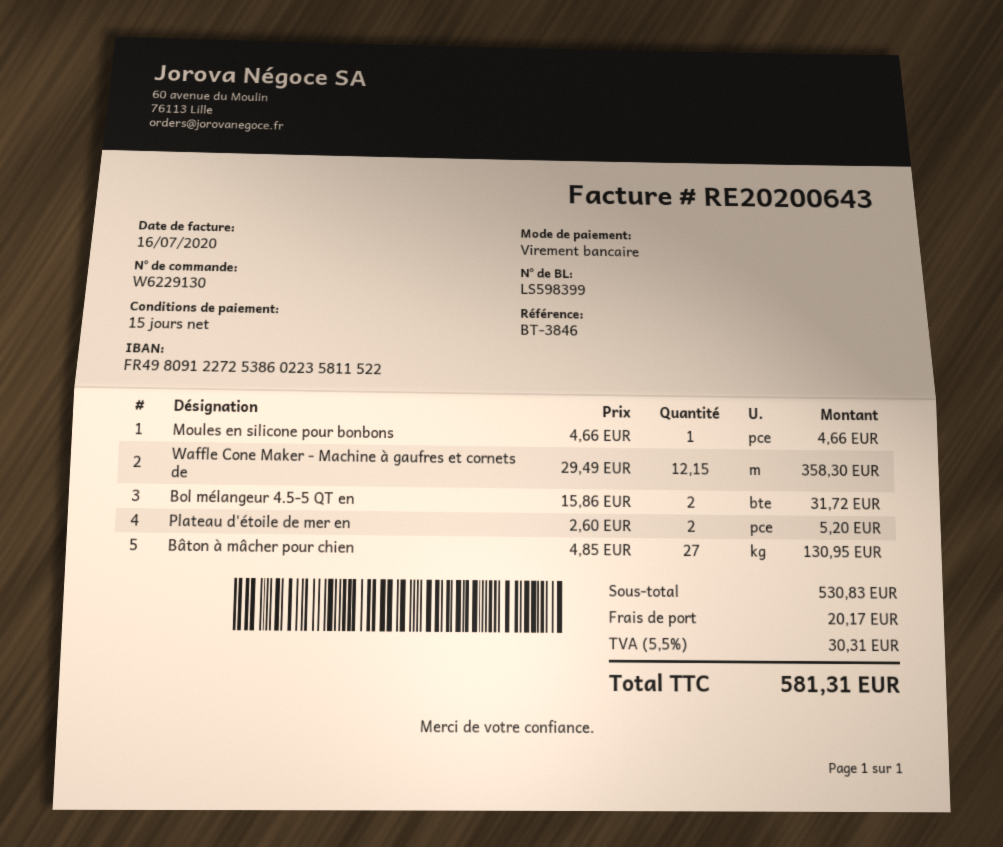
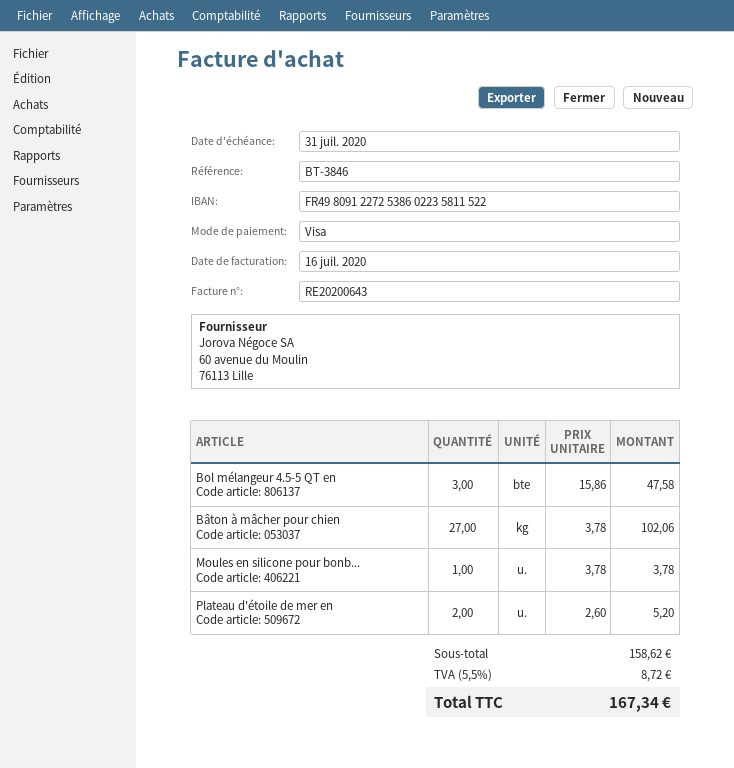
payment method: bank transfer -> Visa
Moules en silicone pour bonbons: 1 x 4.66 = 4.66 -> 1 x 3.78 = 3.78
Waffle Cone Maker - Machine à gaufres et cornets de: 12.15 x 29.49 = 358.30 -> none
Bol mélangeur 4.5-5 QT en: 2 x 15.86 = 31.72 -> 3 x 15.86 = 47.58
Bâton à mâcher pour chien: 27 x 4.85 = 130.95 -> 27 x 3.78 = 102.06
subtotal: 530.83 -> 158.62
shipping: 20.17 -> none
tax: 5.5% = 30.31 -> 5.5% = 8.72
total: 581.31 -> 167.34

